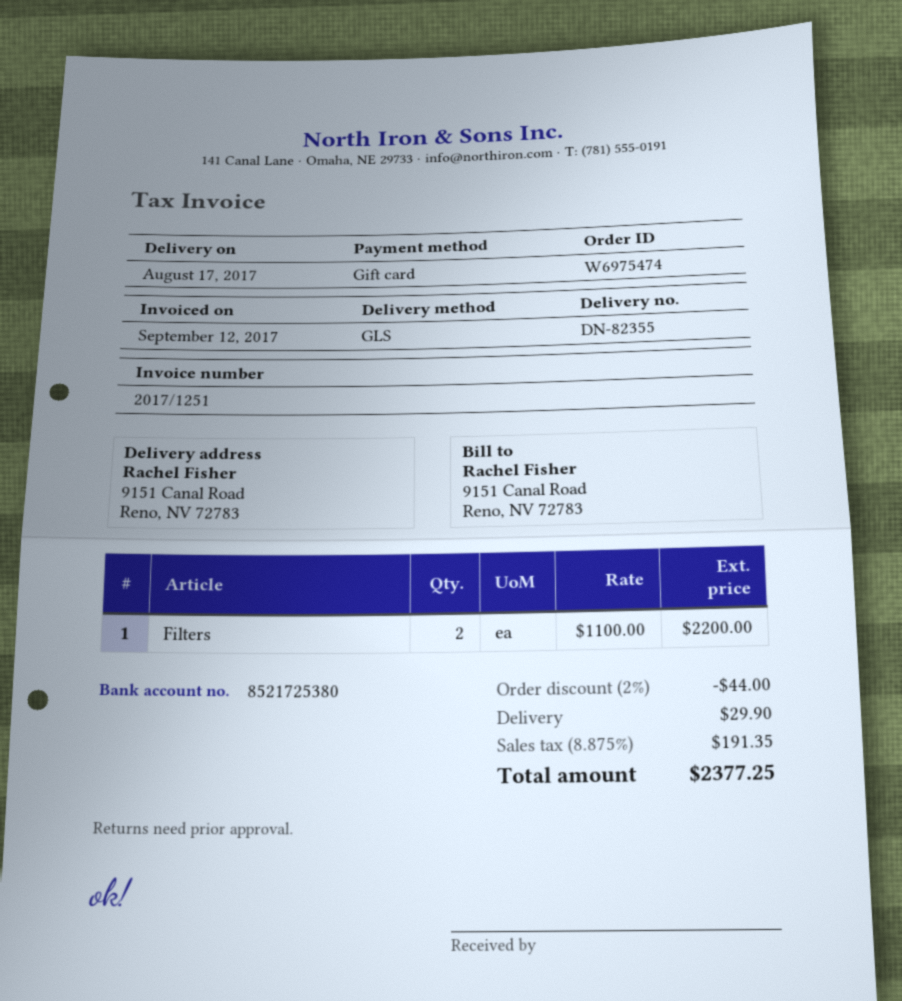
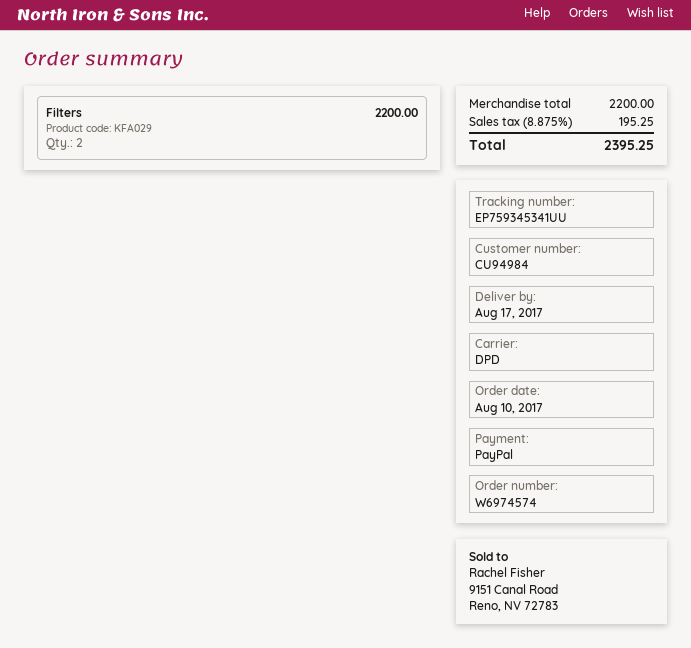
order number: W6975474 -> W6974574
payment method: gift card -> PayPal
shipping method: GLS -> DPD
discount: 2% = 44.00 -> none
shipping: 29.90 -> none
tax: 8.875% = 191.35 -> 8.875% = 195.25
total: 2377.25 -> 2395.25

